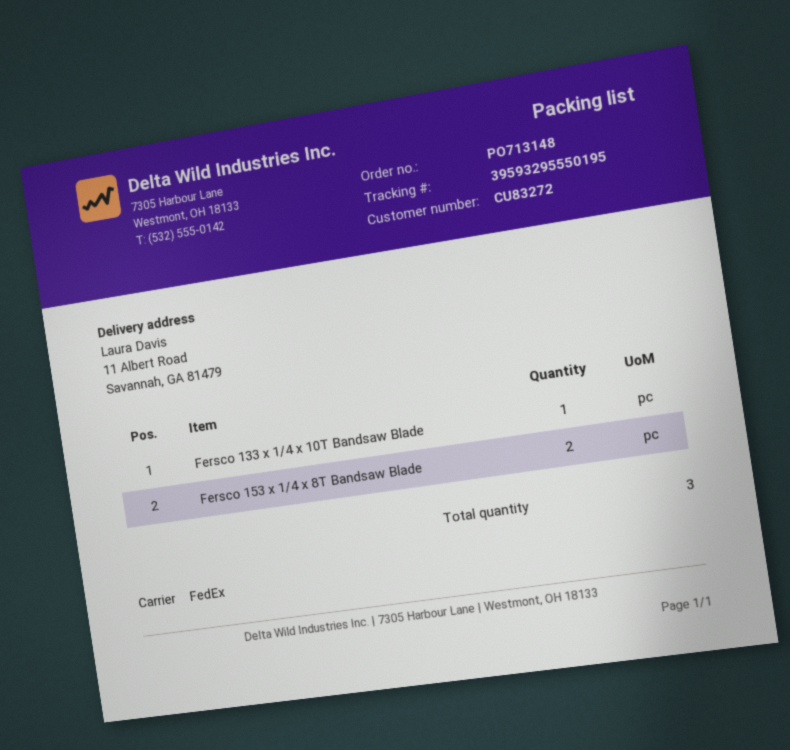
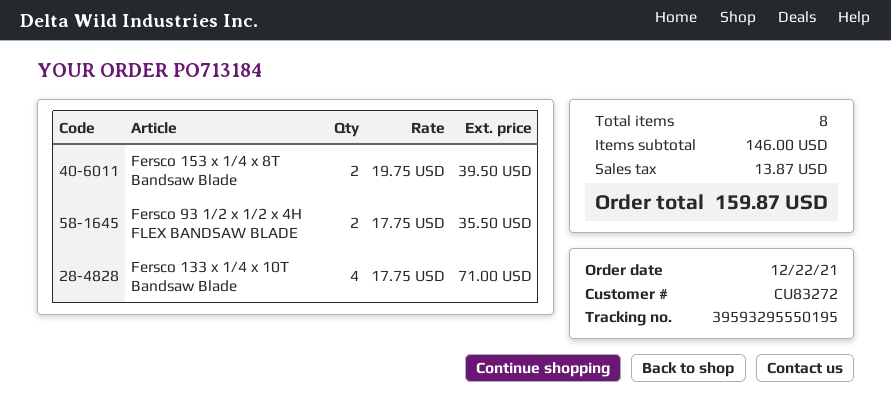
order number: PO713148 -> PO713184
Fersco 133 x 1/4 x 10T Bandsaw Blade: 1 -> 4
Fersco 93 1/2 x 1/2 x 4H FLEX BANDSAW BLADE: none -> 2
total quantity: 3 -> 8

